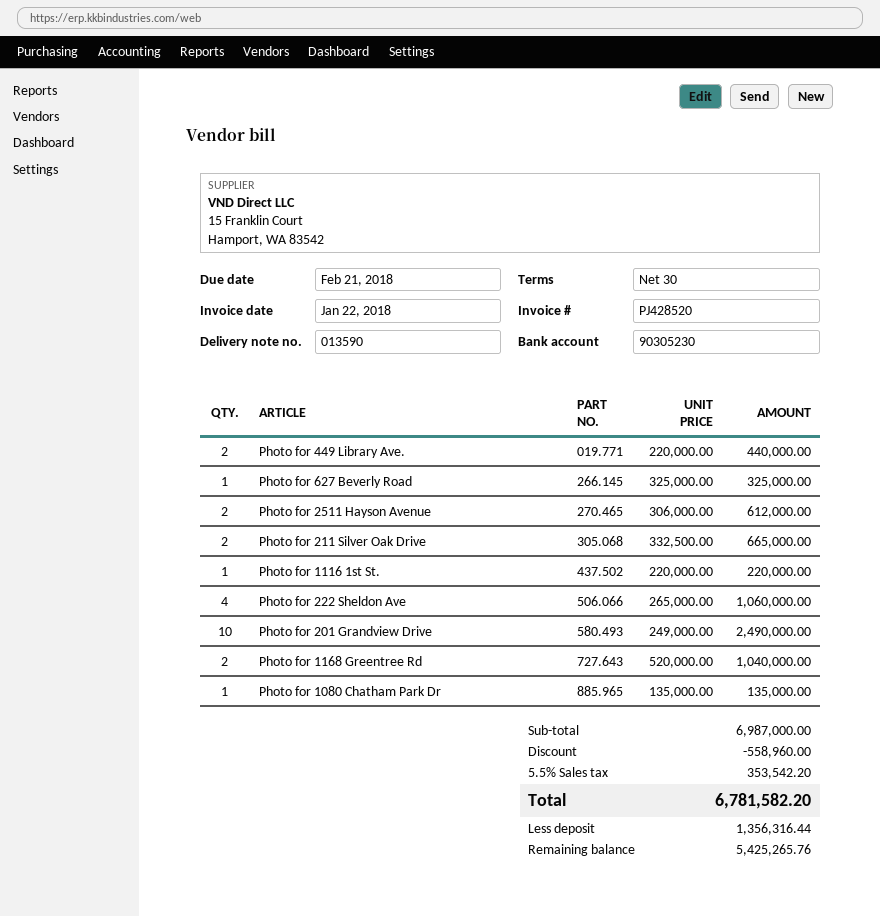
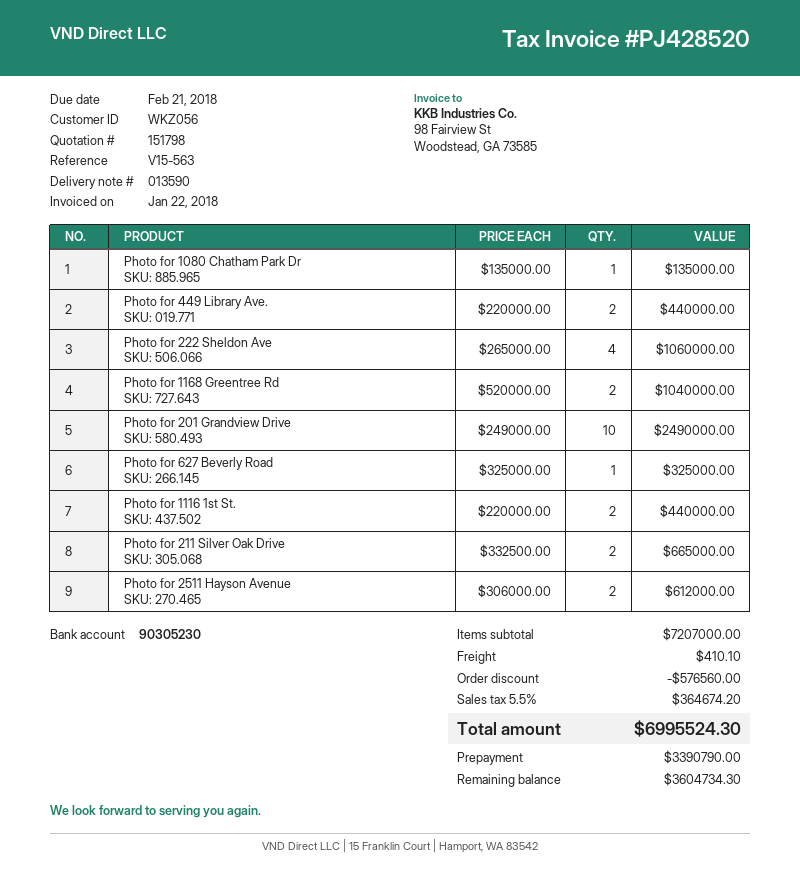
Photo for 1116 1st St.: 1 x 220000.00 = 220000.00 -> 2 x 220000.00 = 440000.00
subtotal: 6987000.00 -> 7207000.00
discount: 558960.00 -> 576560.00
shipping: none -> 410.10
tax: 5.5% = 353542.20 -> 5.5% = 364674.20
total: 6781582.20 -> 6995524.30
deposit: 1356316.44 -> 3390790.00
balance: 5425265.76 -> 3604734.30

